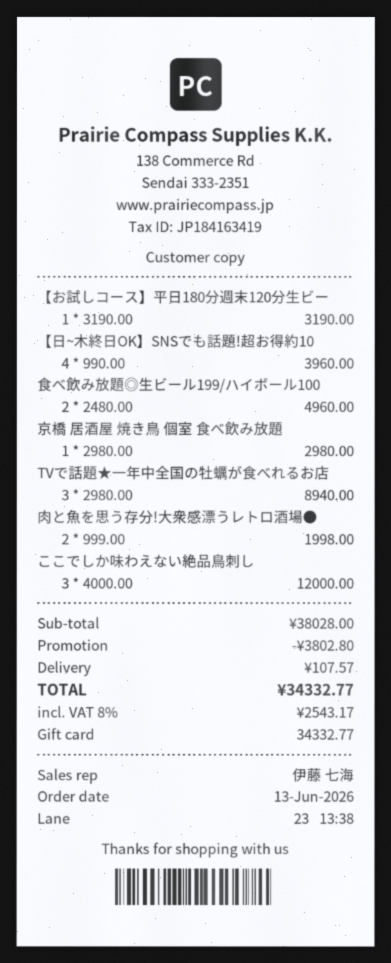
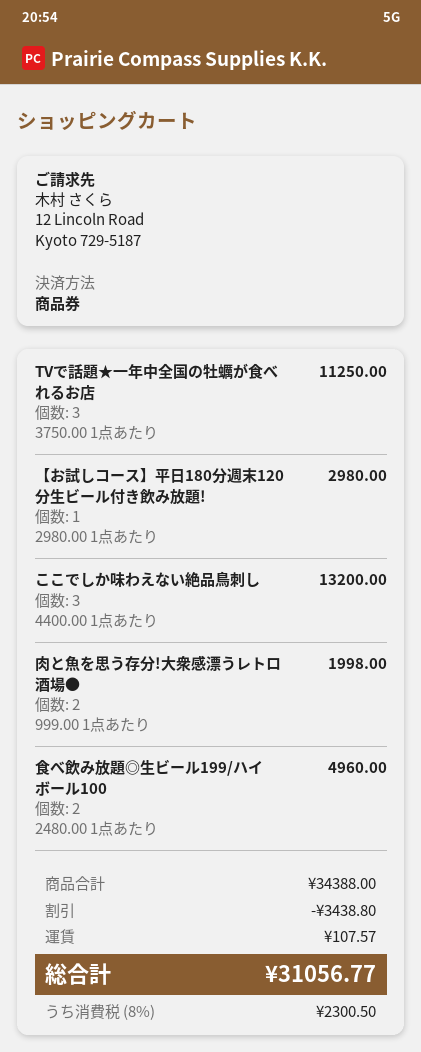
【お試しコース】平日180分週末120分生ビー: 1 x 3190.00 = 3190.00 -> 1 x 2980.00 = 2980.00
【日~木終日OK】SNSでも話題!超お得約10: 4 x 990.00 = 3960.00 -> none
京橋 居酒屋 焼き鳥 個室 食べ飲み放題: 1 x 2980.00 = 2980.00 -> none
TVで話題★一年中全国の牡蠣が食べれるお店: 3 x 2980.00 = 8940.00 -> 3 x 3750.00 = 11250.00
ここでしか味わえない絶品鳥刺し: 3 x 4000.00 = 12000.00 -> 3 x 4400.00 = 13200.00
subtotal: 38028.00 -> 34388.00
discount: 3802.80 -> 3438.80
tax: 8% = 2543.17 -> 8% = 2300.50
total: 34332.77 -> 31056.77

